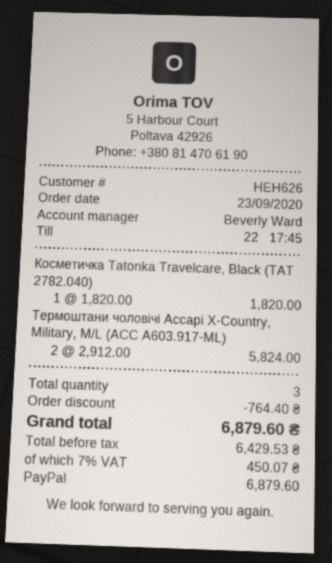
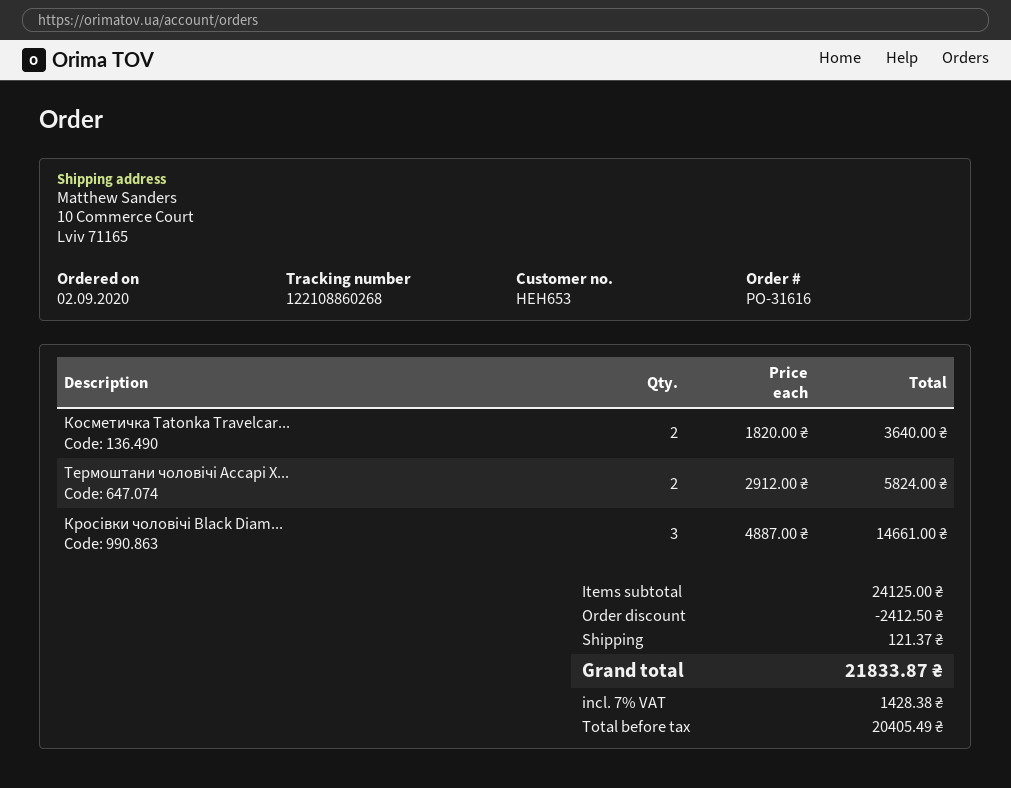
order date: 2020-09-23 -> 2020-09-02
customer number: HEH626 -> HEH653
Косметичка Tatonka Travelcare, Black (TAT 2782.040): 1 x 1820.00 = 1820.00 -> 2 x 1820.00 = 3640.00
Кросівки чоловічі Black Diam...: none -> 3 x 4887.00 = 14661.00
discount: 764.40 -> 2412.50
shipping: none -> 121.37
net: 6429.53 -> 20405.49
tax: 7% = 450.07 -> 7% = 1428.38
total: 6879.60 -> 21833.87

